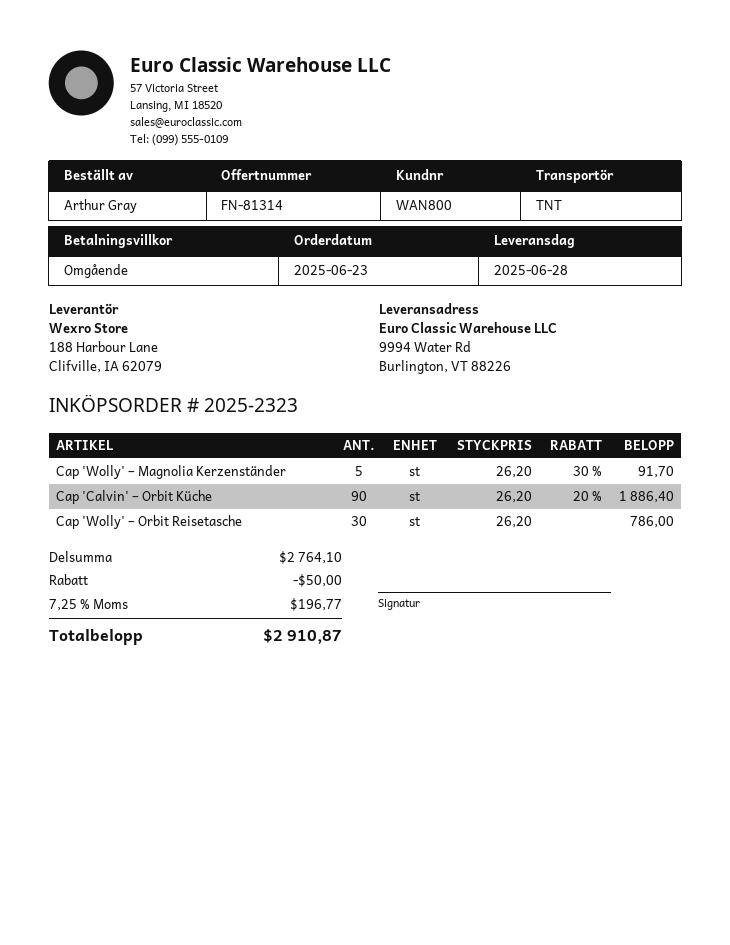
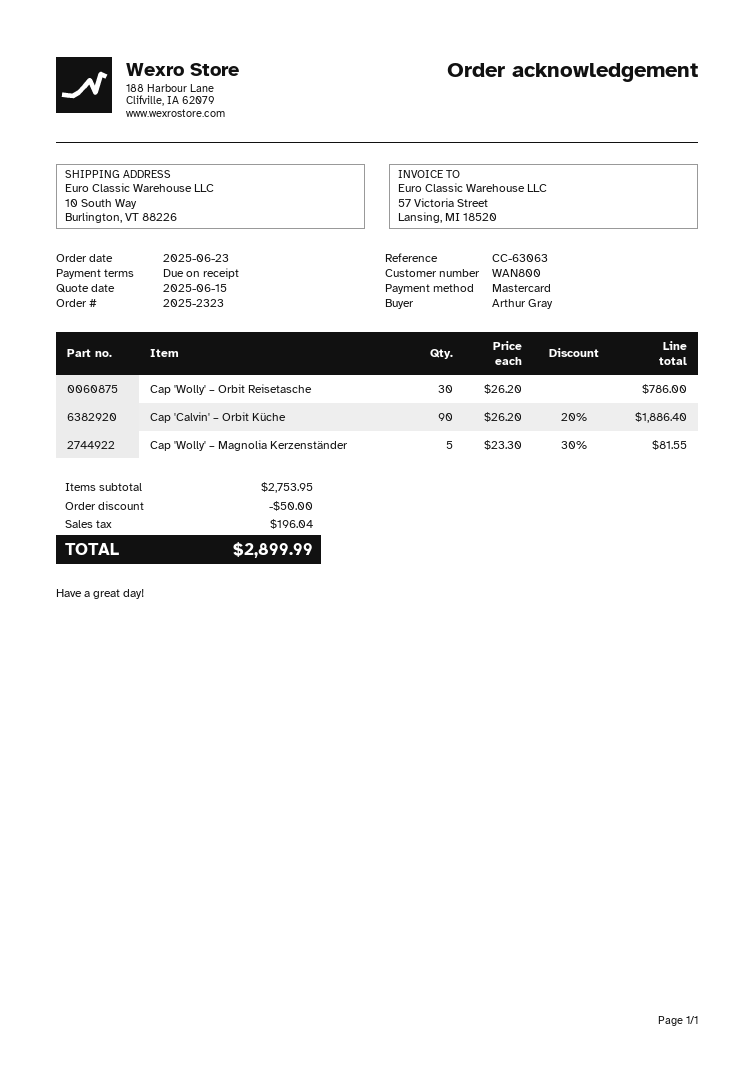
ship to: 9994 Water Rd, Burlington, VT 88226 -> 10 South Way, Burlington, VT 88226
Cap 'Wolly' – Magnolia Kerzenständer: 5 x 26.20 - 30% = 91.70 -> 5 x 23.30 - 30% = 81.55
subtotal: 2764.10 -> 2753.95
tax: 196.77 -> 196.04
total: 2910.87 -> 2899.99

